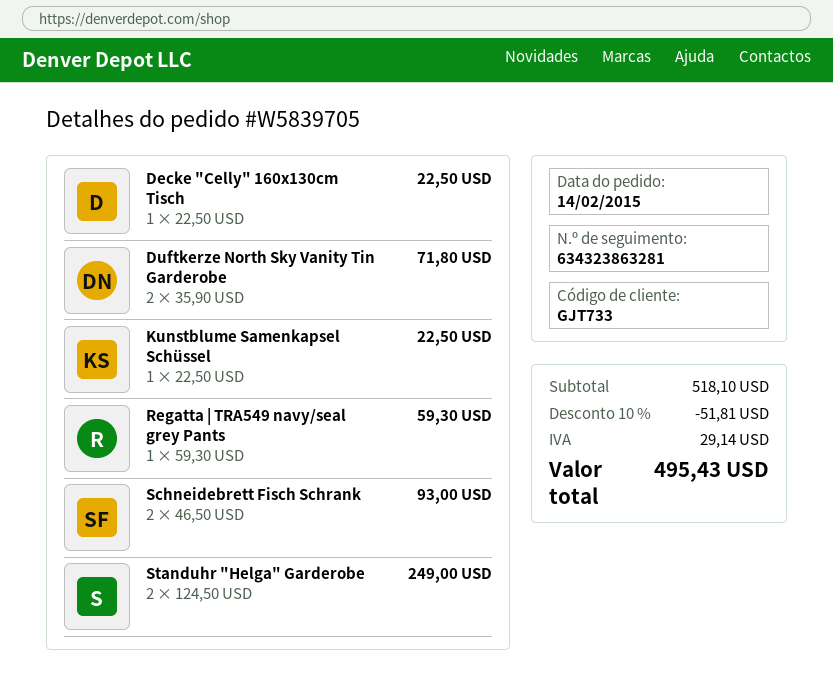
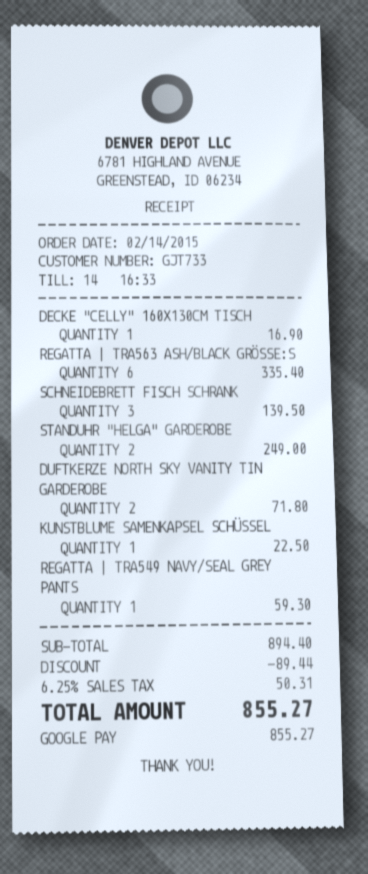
Decke "Celly" 160x130cm Tisch: 1 for 22.50 -> 1 for 16.90
Schneidebrett Fisch Schrank: 2 for 93.00 -> 3 for 139.50
REGATTA | TRA563 ASH/BLACK GRÖSSE:S: none -> 6 for 335.40
subtotal: 518.10 -> 894.40
discount: 51.81 -> 89.44
tax: 29.14 -> 50.31
total: 495.43 -> 855.27

